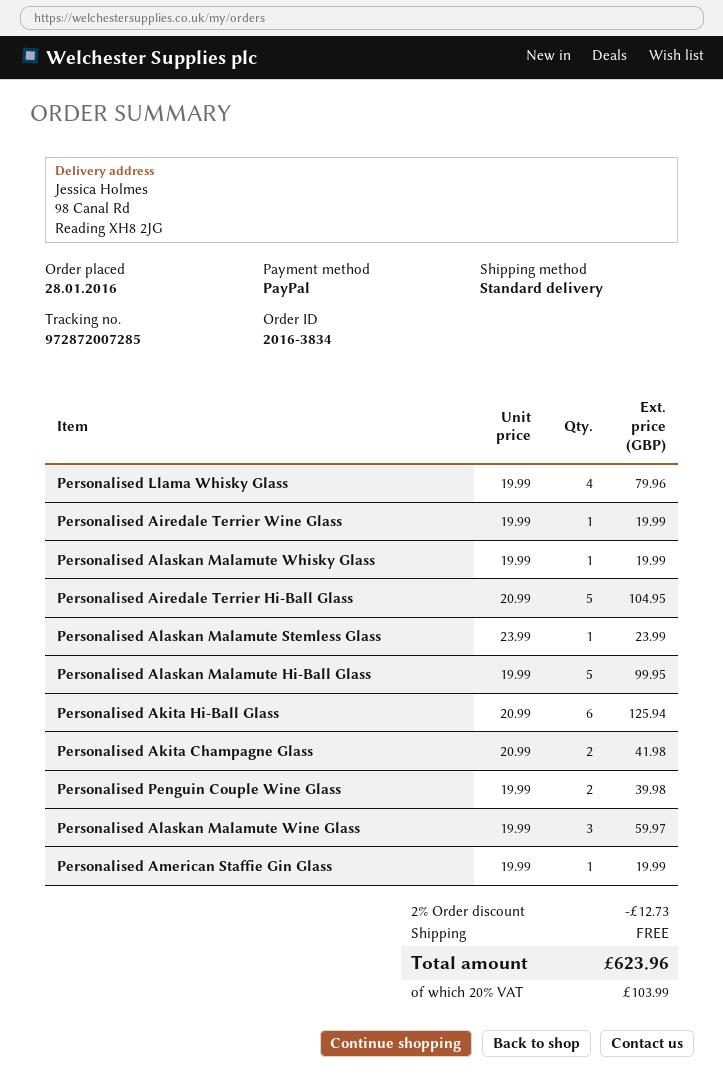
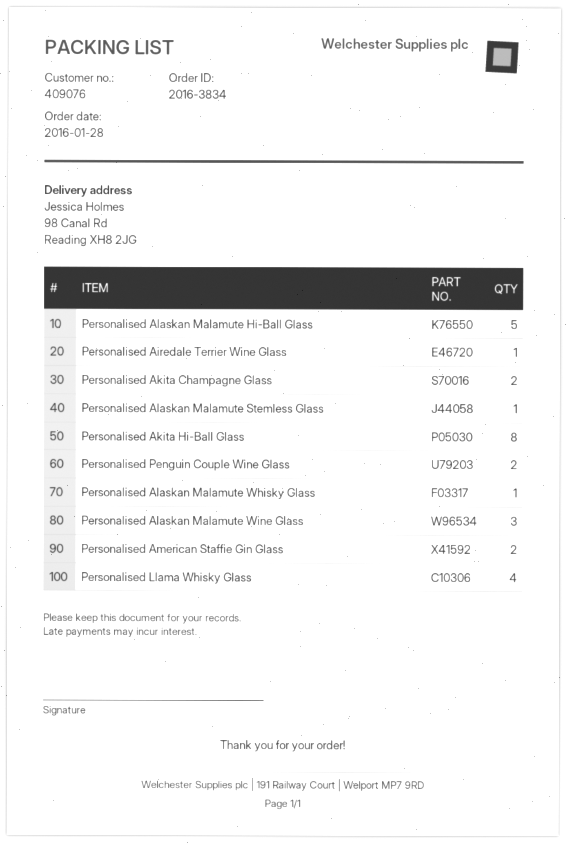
Personalised Airedale Terrier Hi-Ball Glass: 5 -> none
Personalised Akita Hi-Ball Glass: 6 -> 8
Personalised American Staffie Gin Glass: 1 -> 2

